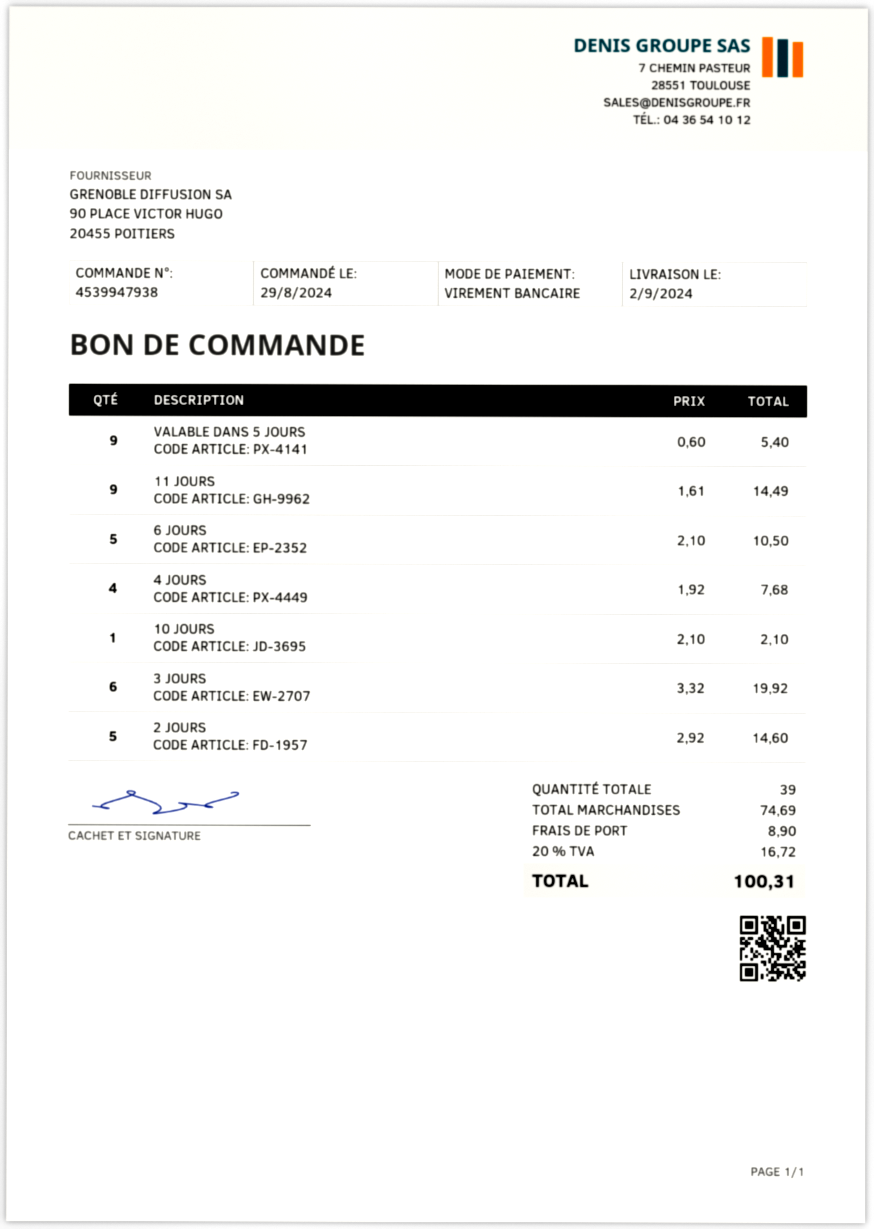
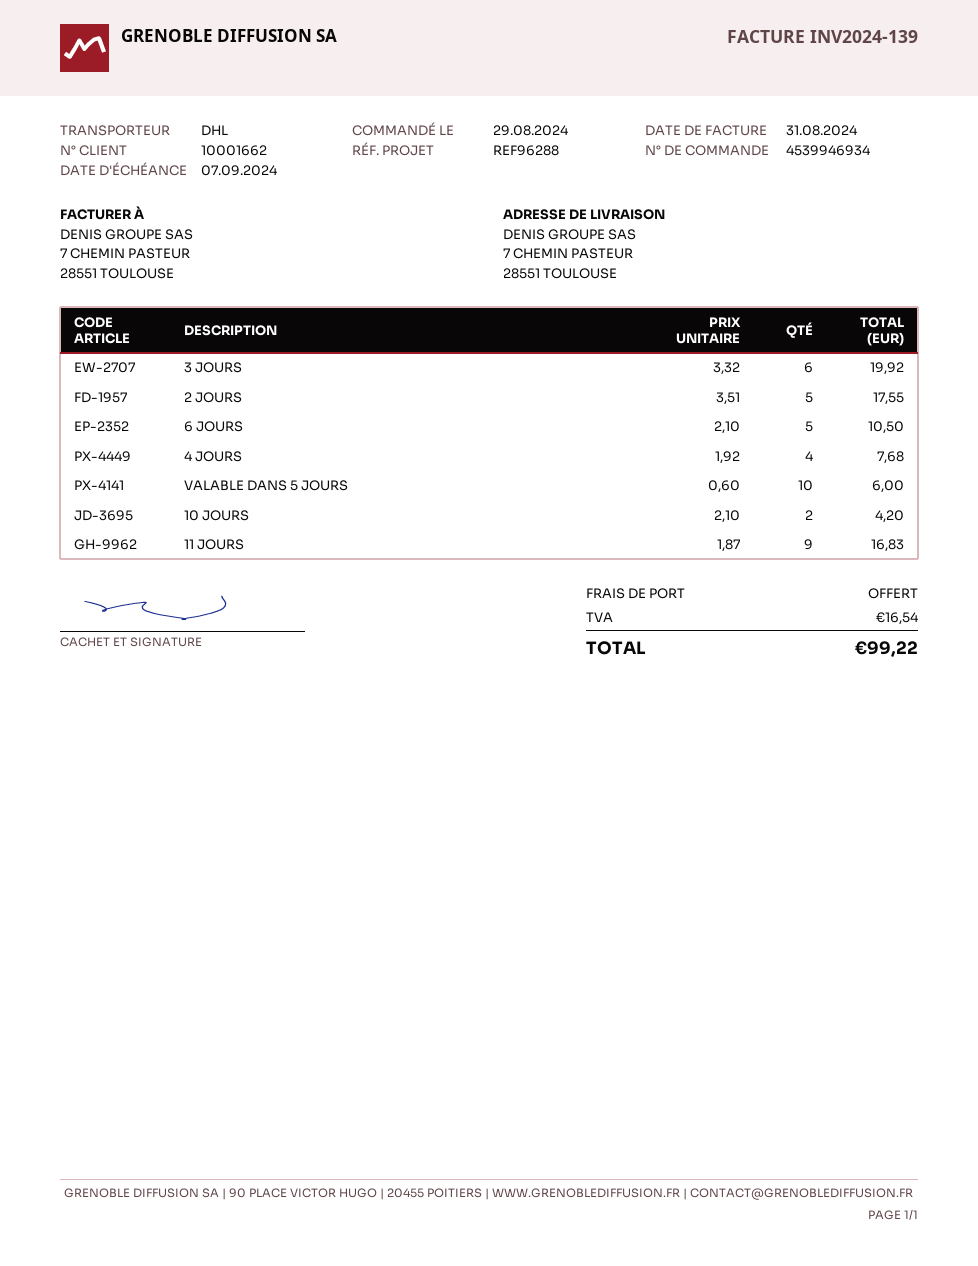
order number: 4539947938 -> 4539946934
VALABLE DANS 5 JOURS: 9 x 0.60 = 5.40 -> 10 x 0.60 = 6.00
11 JOURS: 9 x 1.61 = 14.49 -> 9 x 1.87 = 16.83
10 JOURS: 1 x 2.10 = 2.10 -> 2 x 2.10 = 4.20
2 JOURS: 5 x 2.92 = 14.60 -> 5 x 3.51 = 17.55
shipping: 8.90 -> 0.00
tax: 16.72 -> 16.54
total: 100.31 -> 99.22

